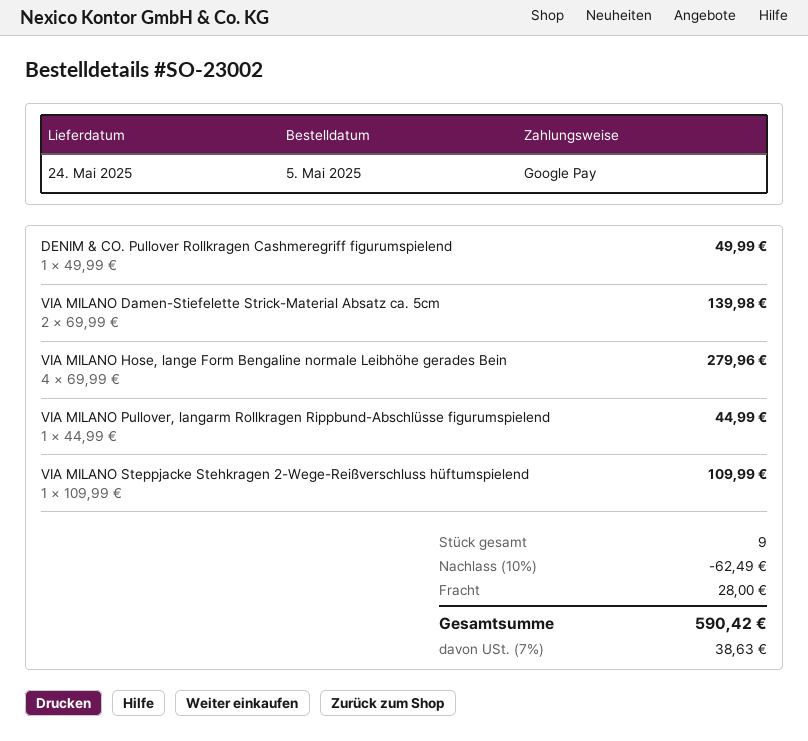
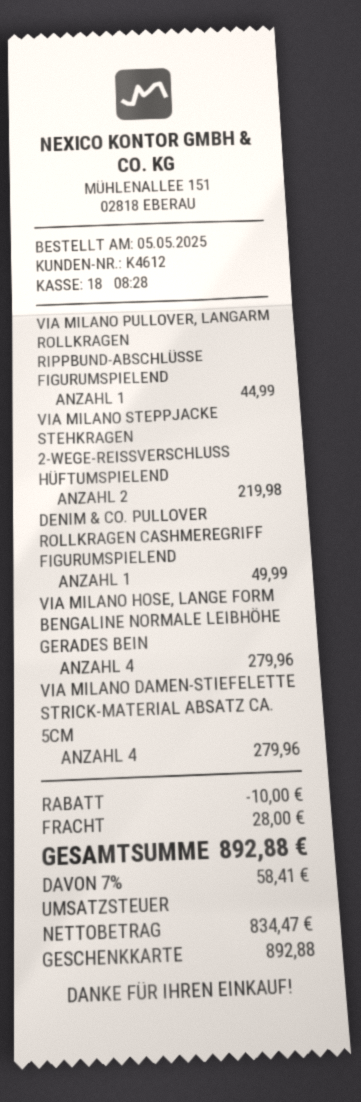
payment method: Google Pay -> gift card
VIA MILANO Damen-Stiefelette Strick-Material Absatz ca. 5cm: 2 for 139.98 -> 4 for 279.96
VIA MILANO Steppjacke Stehkragen 2-Wege-Reißverschluss hüftumspielend: 1 for 109.99 -> 2 for 219.98
discount: 62.49 -> 10.00
tax: 7% = 38.63 -> 7% = 58.41
total: 590.42 -> 892.88

